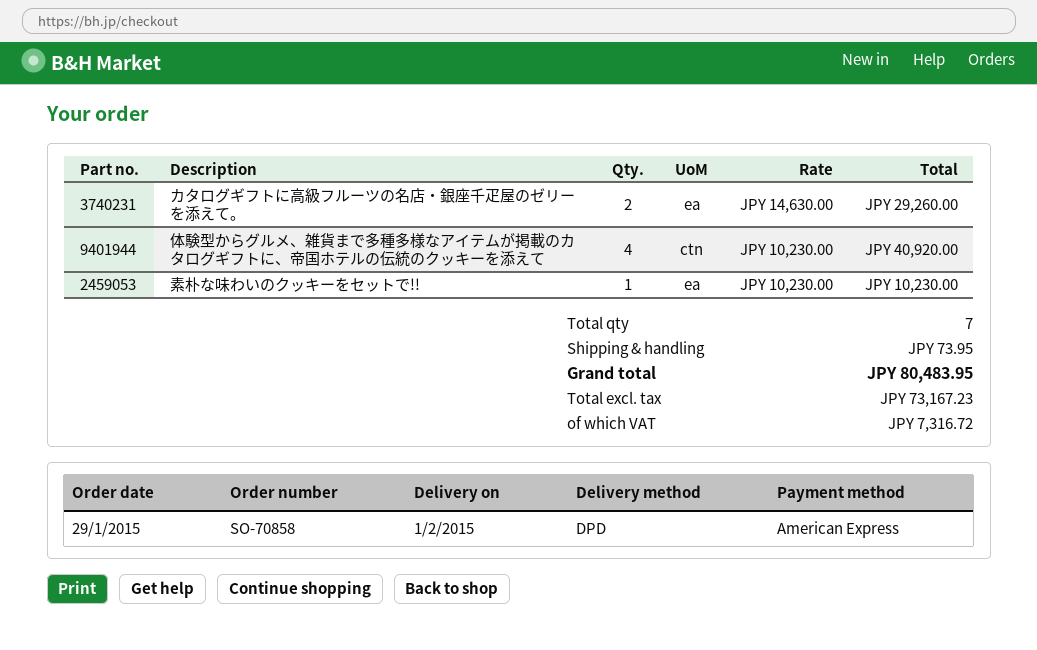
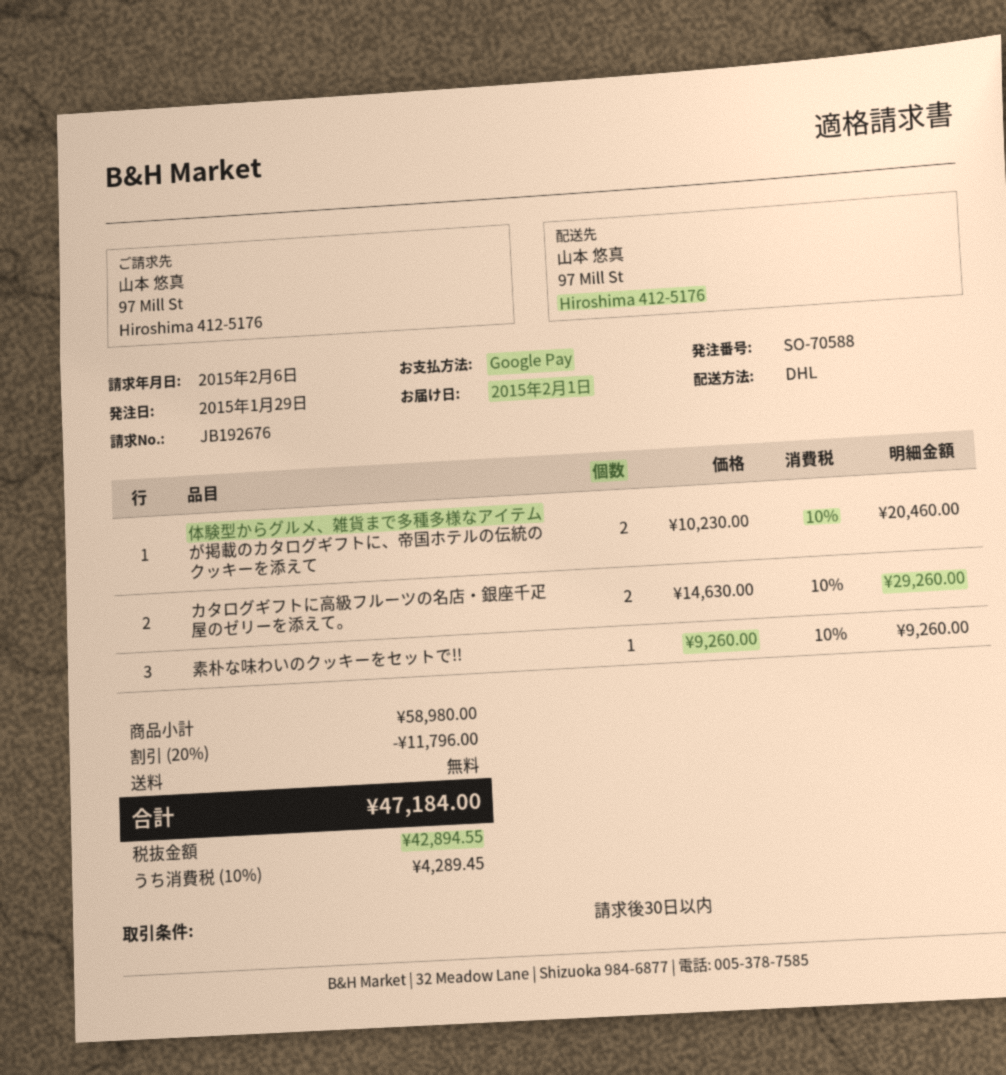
order number: SO-70858 -> SO-70588
payment method: American Express -> Google Pay
shipping method: DPD -> DHL
体験型からグルメ、雑貨まで多種多様なアイテムが掲載のカタログギフトに、帝国ホテルの伝統のクッキーを添えて: 4 x 10230.00 = 40920.00 -> 2 x 10230.00 = 20460.00
素朴な味わいのクッキーをセットで!!: 1 x 10230.00 = 10230.00 -> 1 x 9260.00 = 9260.00
discount: none -> 20% = 11796.00
shipping: 73.95 -> 0.00
net: 73167.23 -> 42894.55
tax: 7316.72 -> 4289.45
total: 80483.95 -> 47184.00

